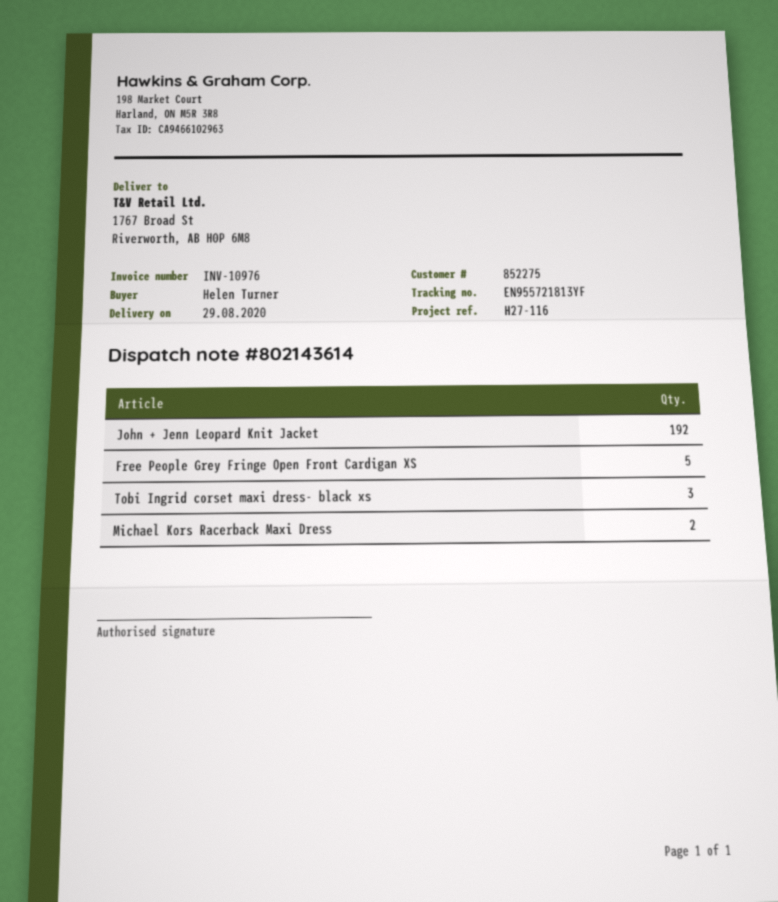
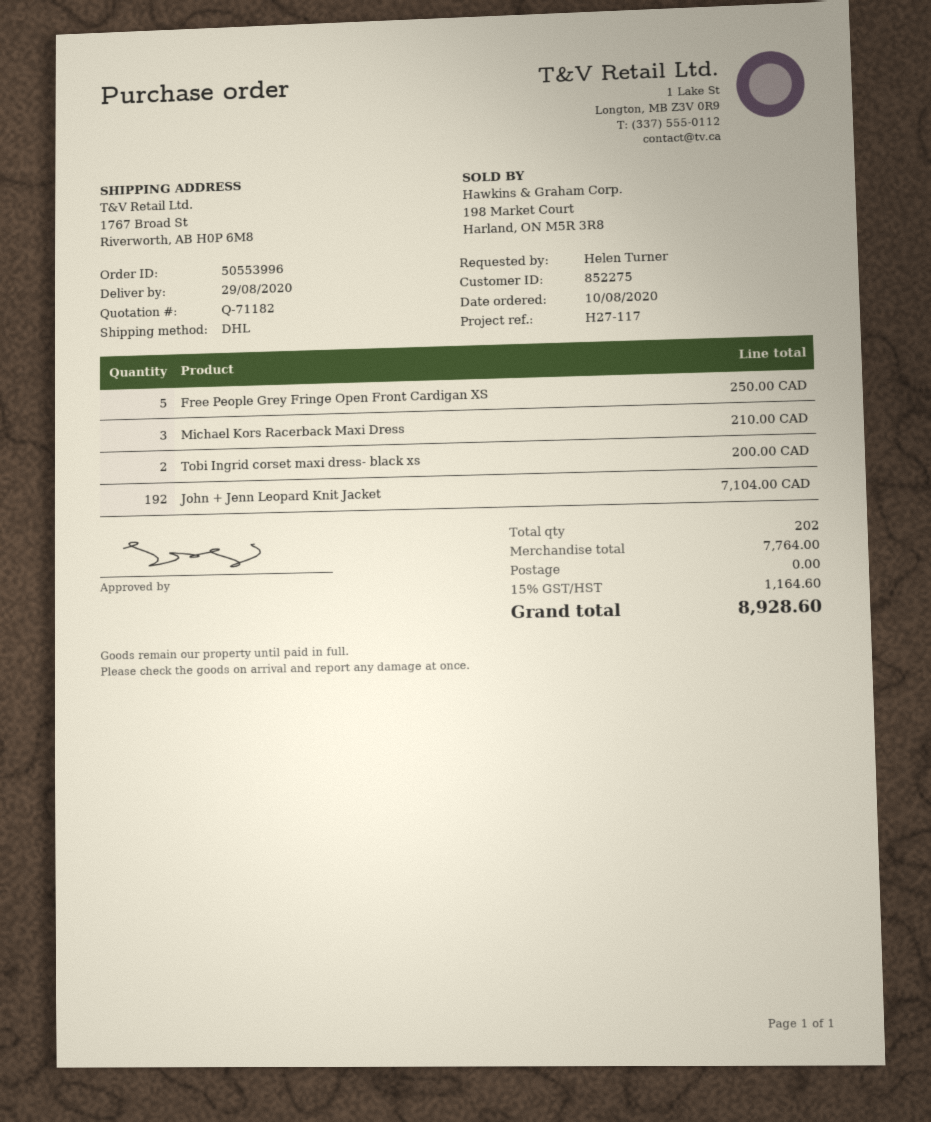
reference: H27-116 -> H27-117
Tobi Ingrid corset maxi dress- black xs: 3 -> 2
Michael Kors Racerback Maxi Dress: 2 -> 3

